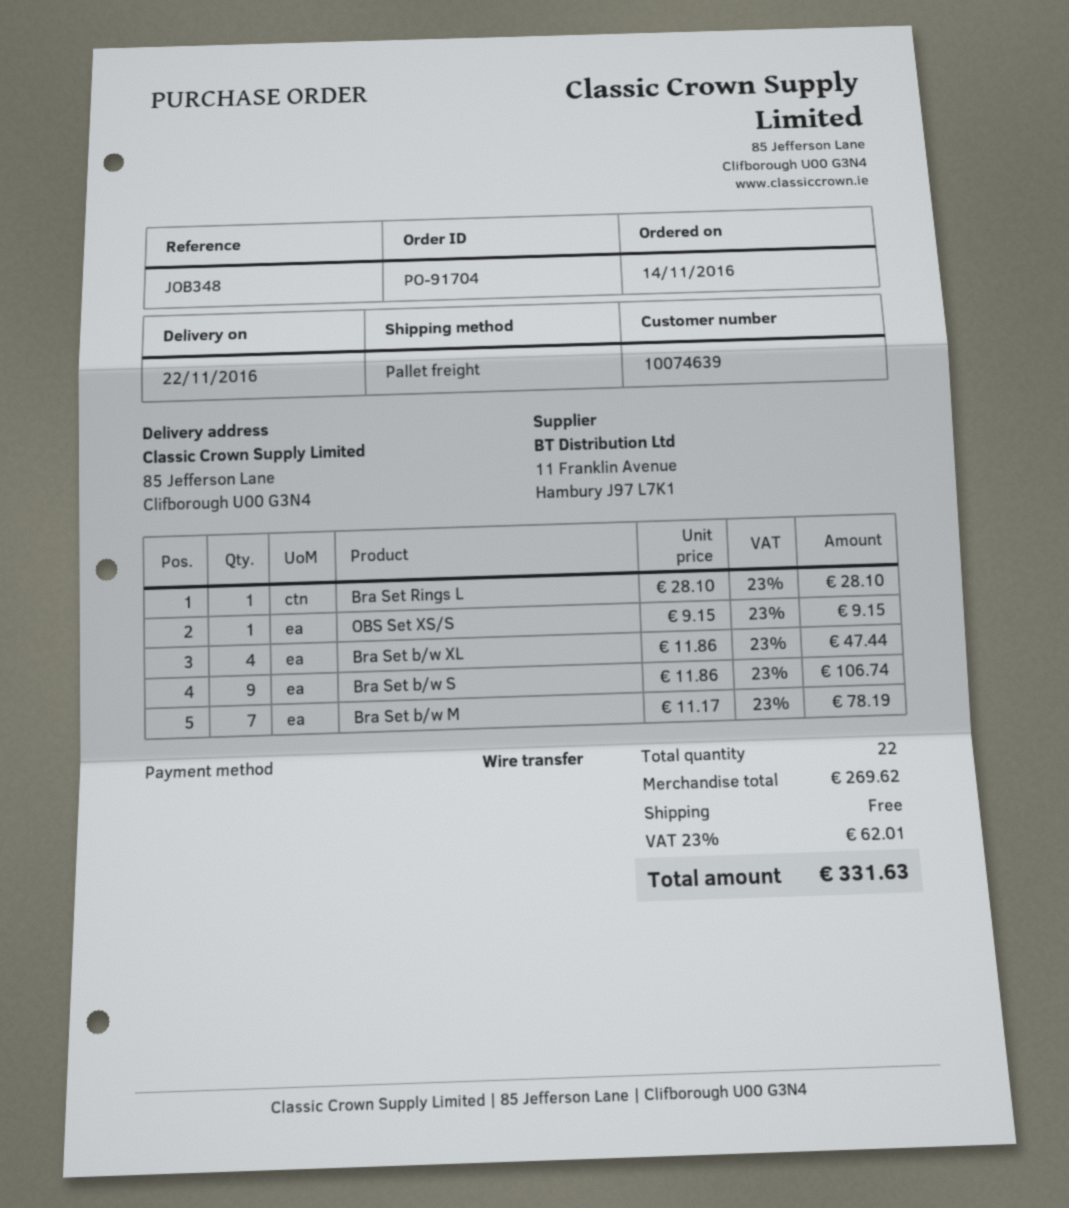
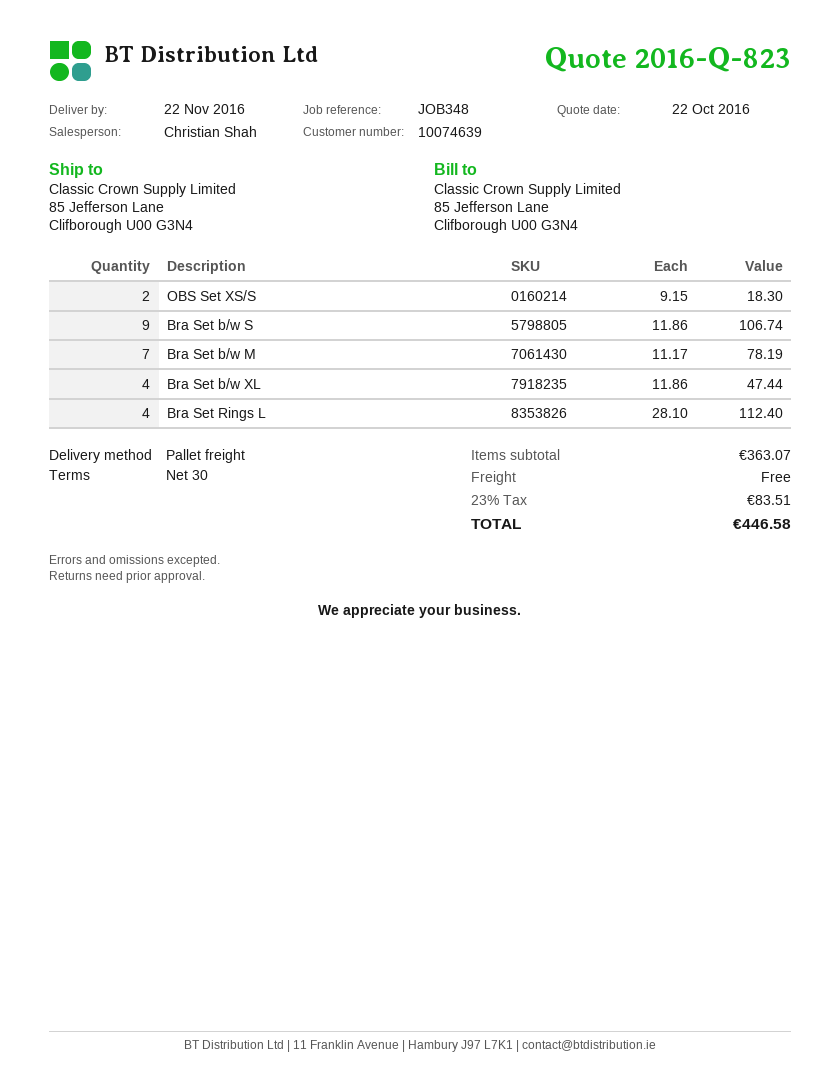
Bra Set Rings L: 1 x 28.10 = 28.10 -> 4 x 28.10 = 112.40
OBS Set XS/S: 1 x 9.15 = 9.15 -> 2 x 9.15 = 18.30
subtotal: 269.62 -> 363.07
tax: 23% = 62.01 -> 23% = 83.51
total: 331.63 -> 446.58

